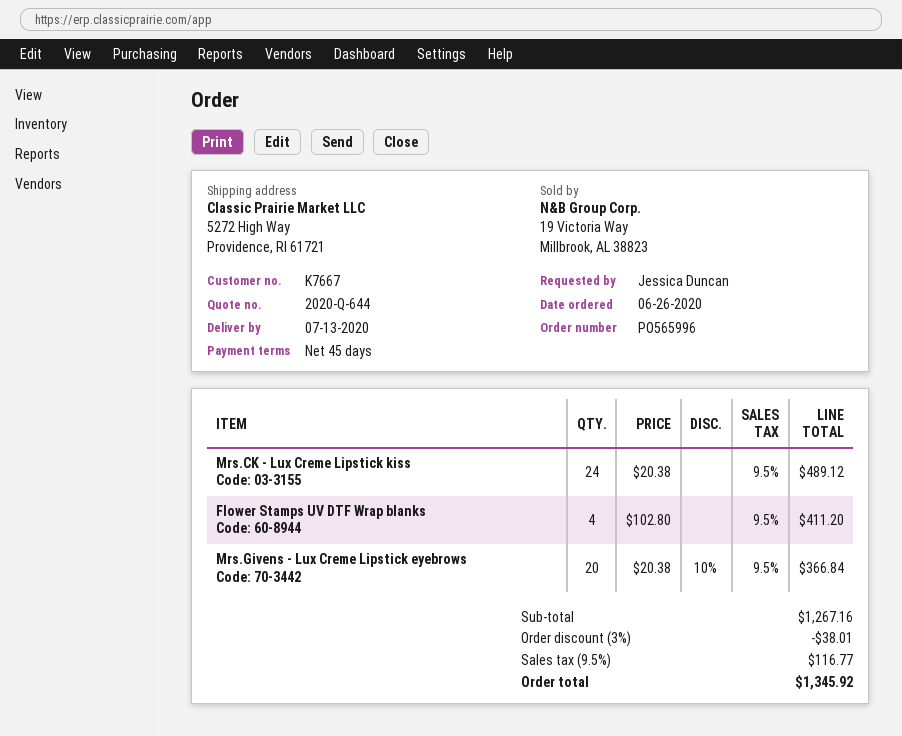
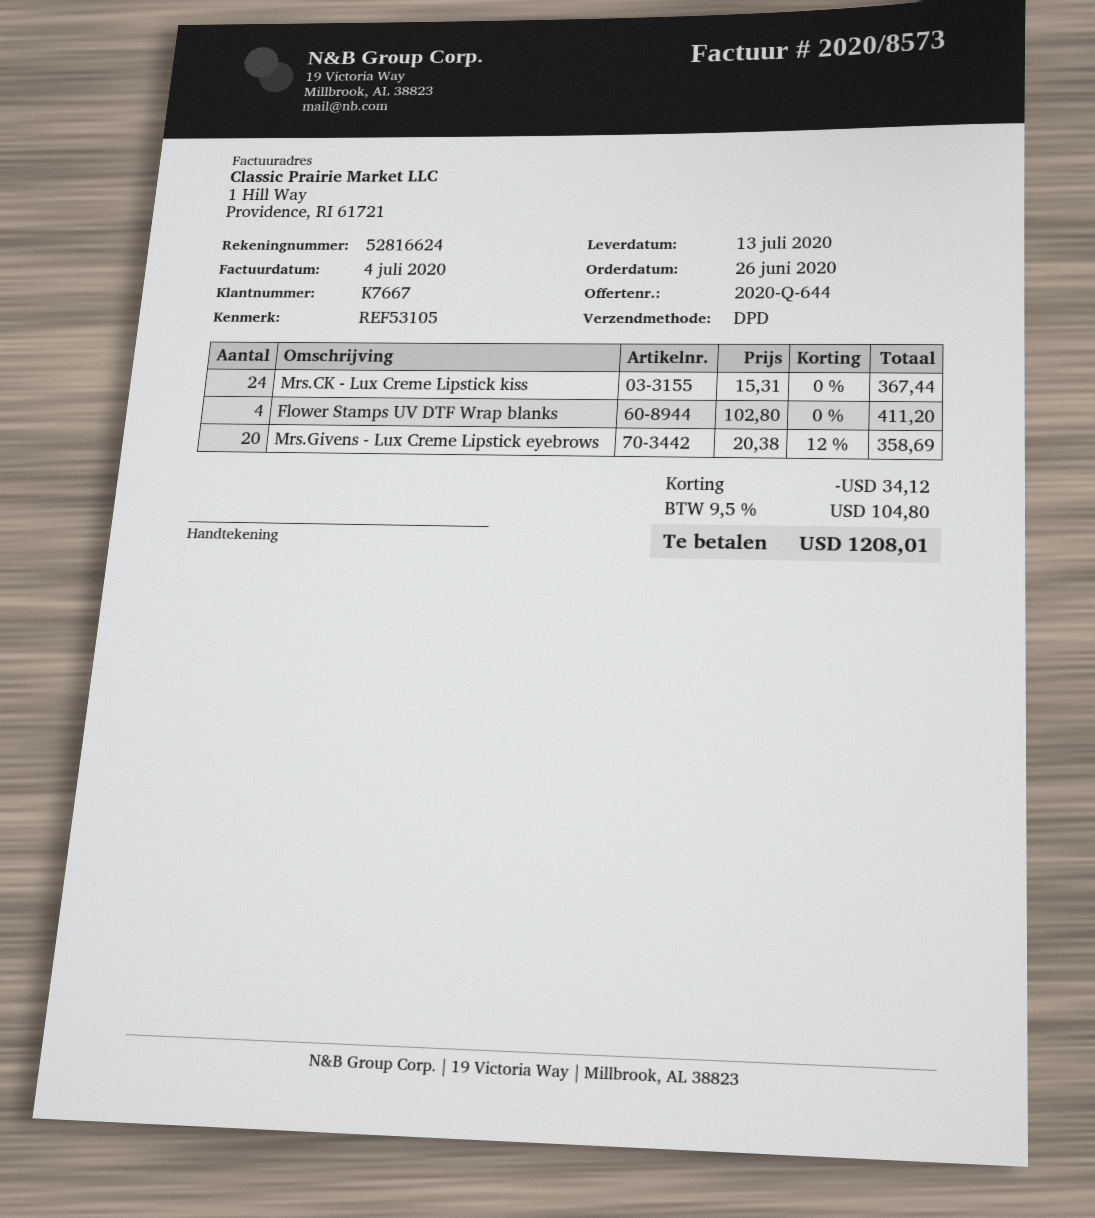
Mrs.CK - Lux Creme Lipstick kiss: 24 x 20.38 = 489.12 -> 24 x 15.31 = 367.44
Mrs.Givens - Lux Creme Lipstick eyebrows: 20 x 20.38 - 10% = 366.84 -> 20 x 20.38 - 12% = 358.69
discount: 38.01 -> 34.12
tax: 9.5% = 116.77 -> 9.5% = 104.80
total: 1345.92 -> 1208.01

